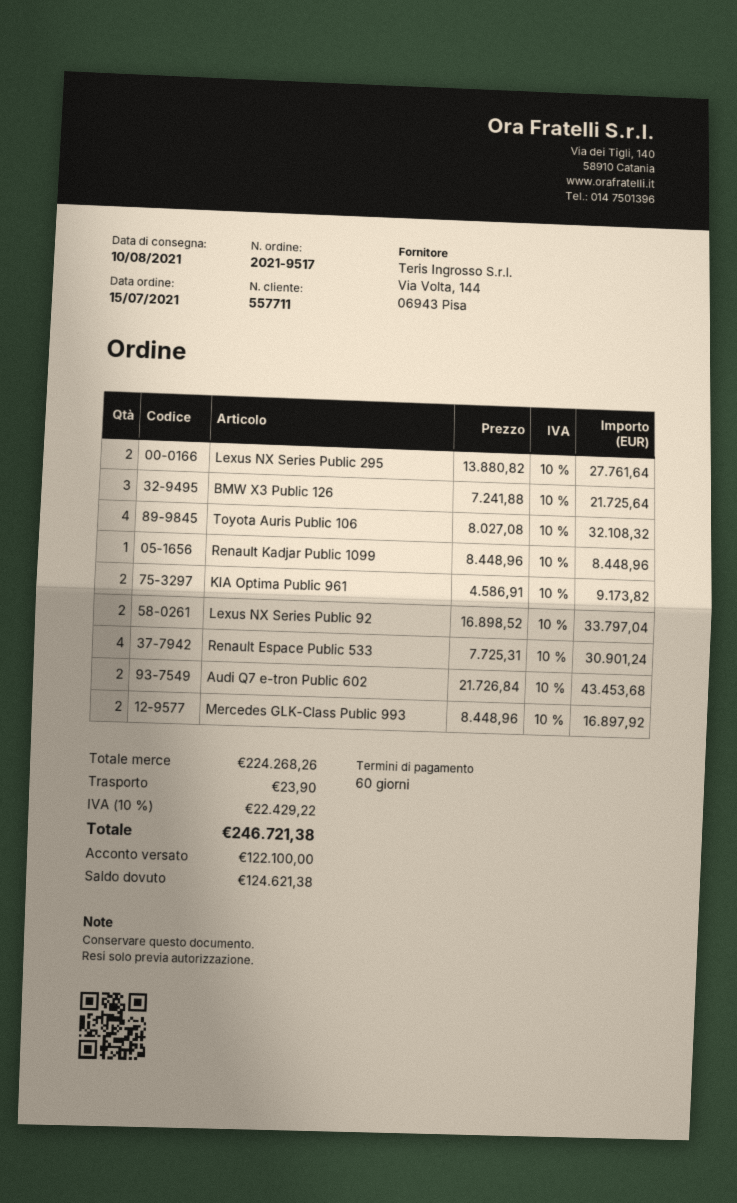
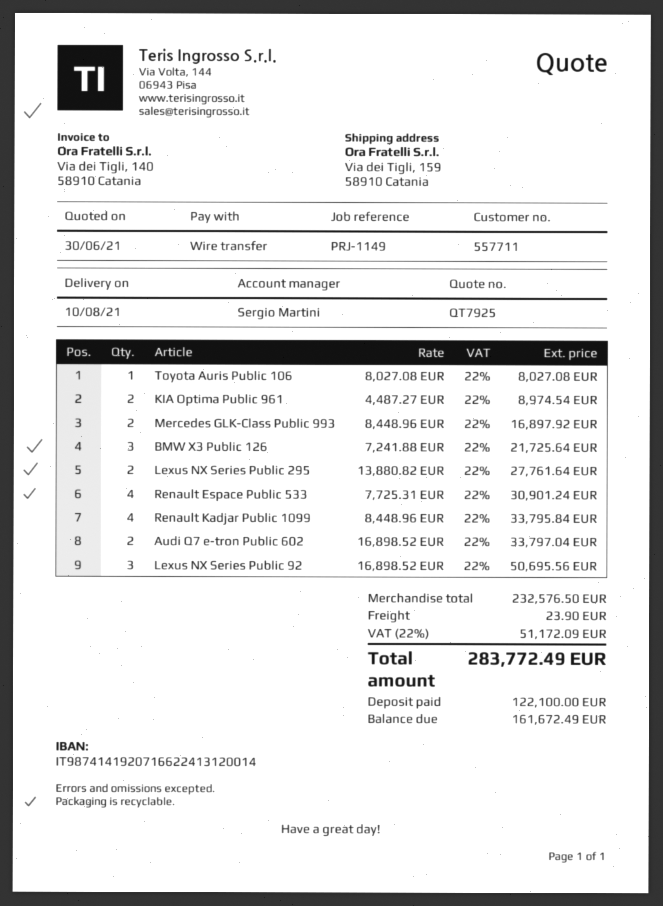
Toyota Auris Public 106: 4 x 8027.08 = 32108.32 -> 1 x 8027.08 = 8027.08
Renault Kadjar Public 1099: 1 x 8448.96 = 8448.96 -> 4 x 8448.96 = 33795.84
KIA Optima Public 961: 2 x 4586.91 = 9173.82 -> 2 x 4487.27 = 8974.54
Lexus NX Series Public 92: 2 x 16898.52 = 33797.04 -> 3 x 16898.52 = 50695.56
Audi Q7 e-tron Public 602: 2 x 21726.84 = 43453.68 -> 2 x 16898.52 = 33797.04
subtotal: 224268.26 -> 232576.50
tax: 10% = 22429.22 -> 22% = 51172.09
total: 246721.38 -> 283772.49
balance: 124621.38 -> 161672.49

